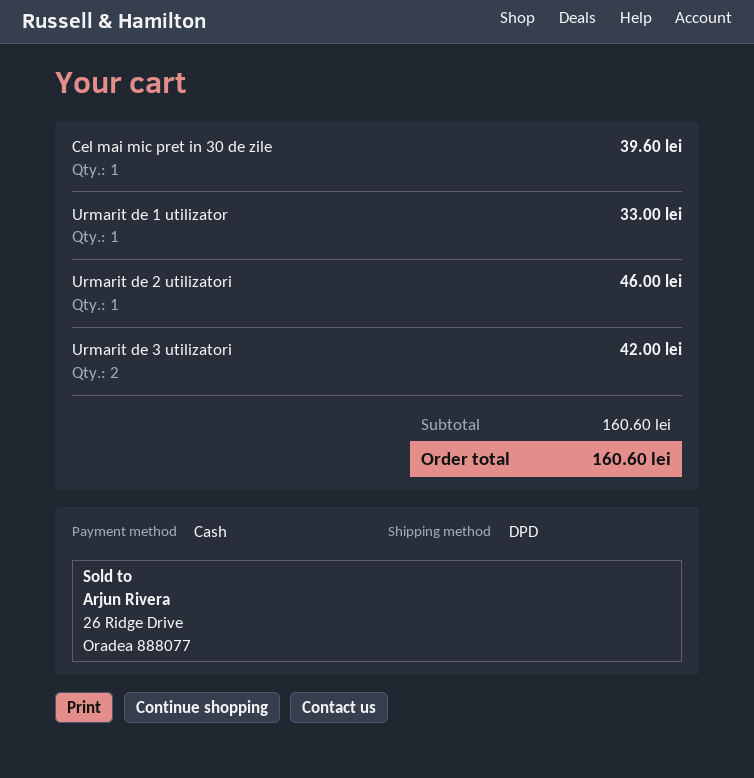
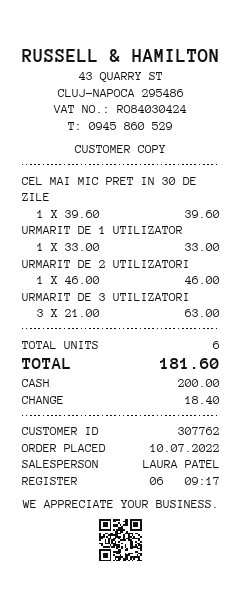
Urmarit de 3 utilizatori: 2 for 42.00 -> 3 for 63.00
total: 160.60 -> 181.60

